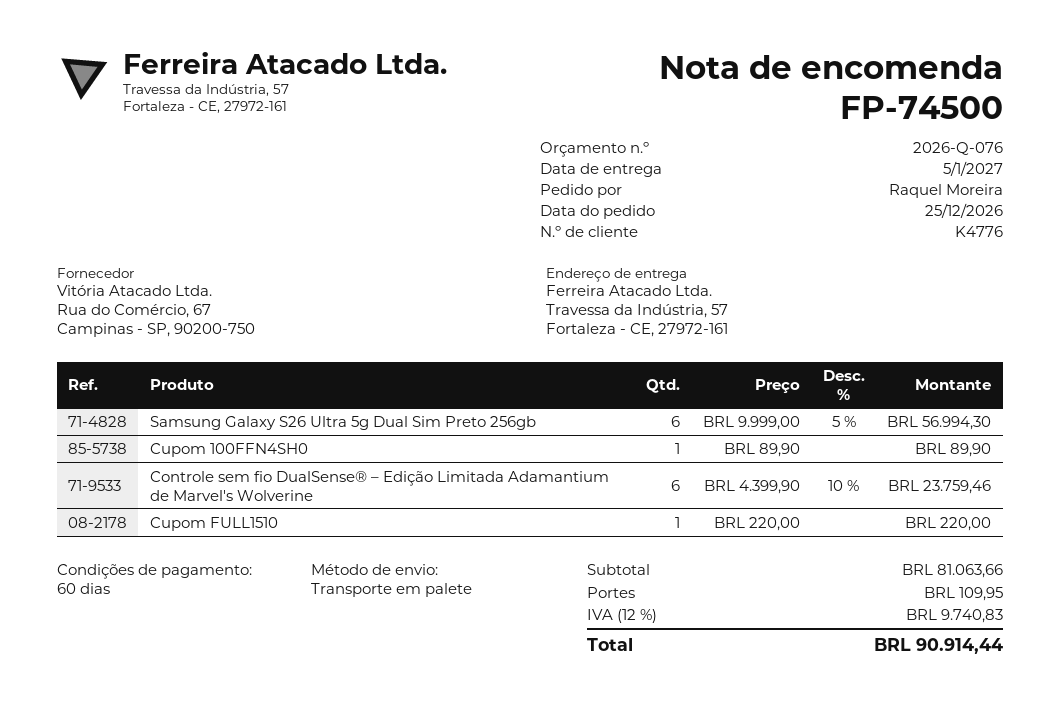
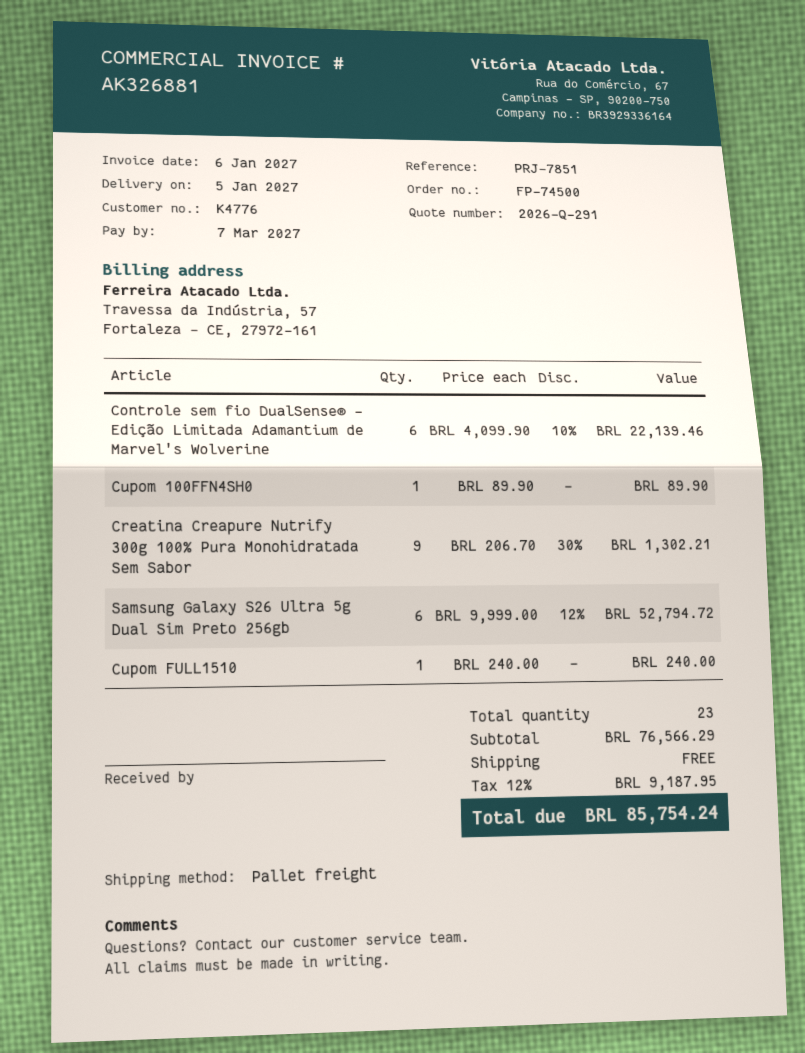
quote number: 2026-Q-076 -> 2026-Q-291
Samsung Galaxy S26 Ultra 5g Dual Sim Preto 256gb: 6 x 9999.00 - 5% = 56994.30 -> 6 x 9999.00 - 12% = 52794.72
Controle sem fio DualSense® – Edição Limitada Adamantium de Marvel's Wolverine: 6 x 4399.90 - 10% = 23759.46 -> 6 x 4099.90 - 10% = 22139.46
Cupom FULL1510: 1 x 220.00 = 220.00 -> 1 x 240.00 = 240.00
Creatina Creapure Nutrify 300g 100% Pura Monohidratada Sem Sabor: none -> 9 x 206.70 - 30% = 1302.21
subtotal: 81063.66 -> 76566.29
shipping: 109.95 -> 0.00
tax: 12% = 9740.83 -> 12% = 9187.95
total: 90914.44 -> 85754.24

